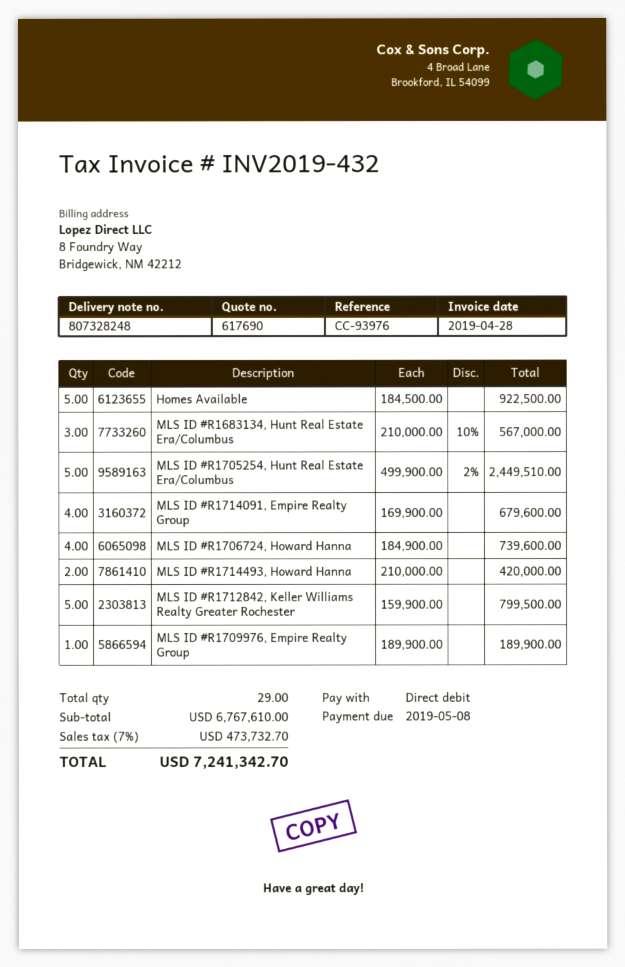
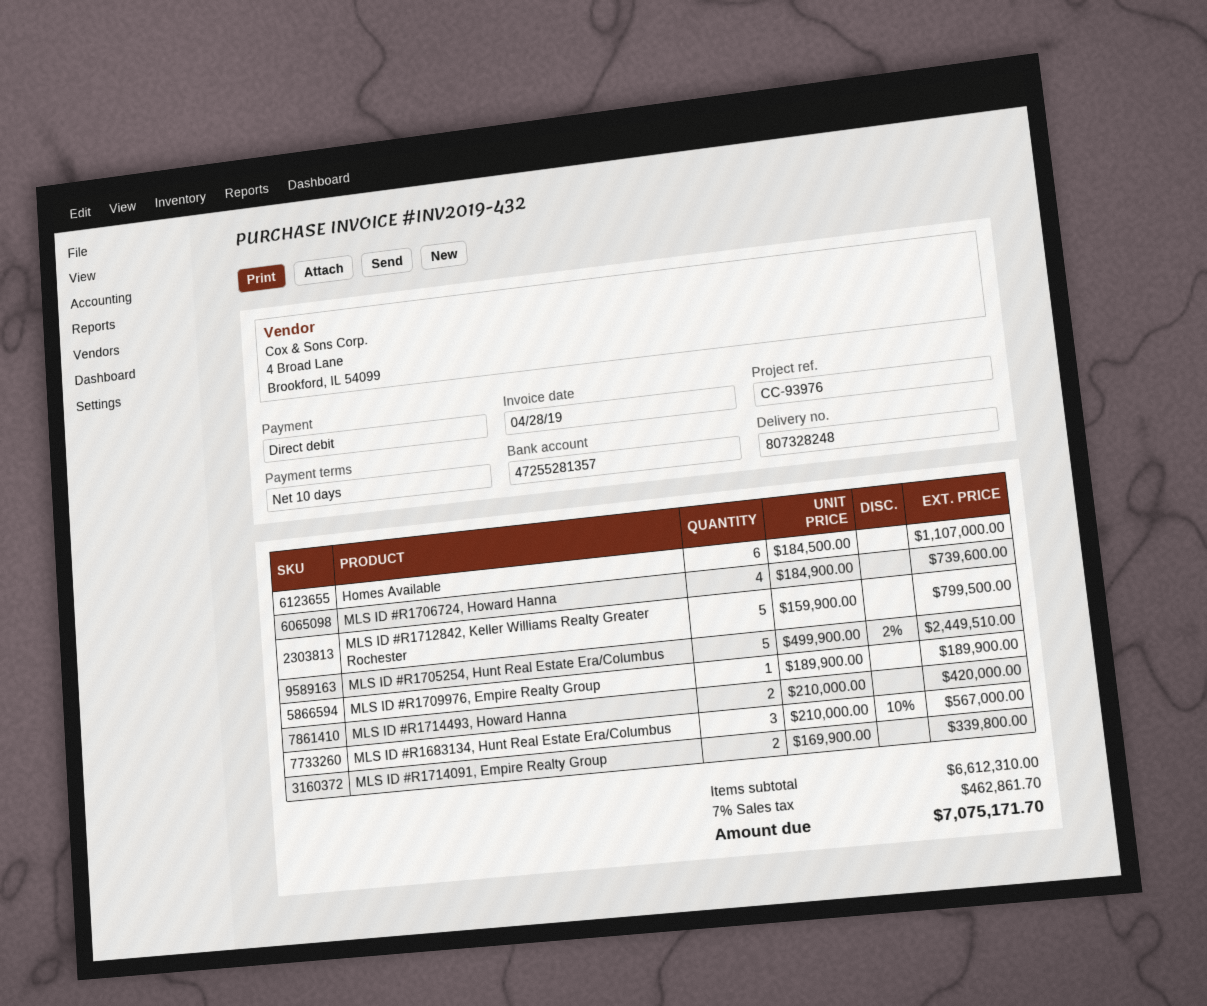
Homes Available: 5 x 184500.00 = 922500.00 -> 6 x 184500.00 = 1107000.00
MLS ID #R1714091, Empire Realty Group: 4 x 169900.00 = 679600.00 -> 2 x 169900.00 = 339800.00
subtotal: 6767610.00 -> 6612310.00
tax: 7% = 473732.70 -> 7% = 462861.70
total: 7241342.70 -> 7075171.70

